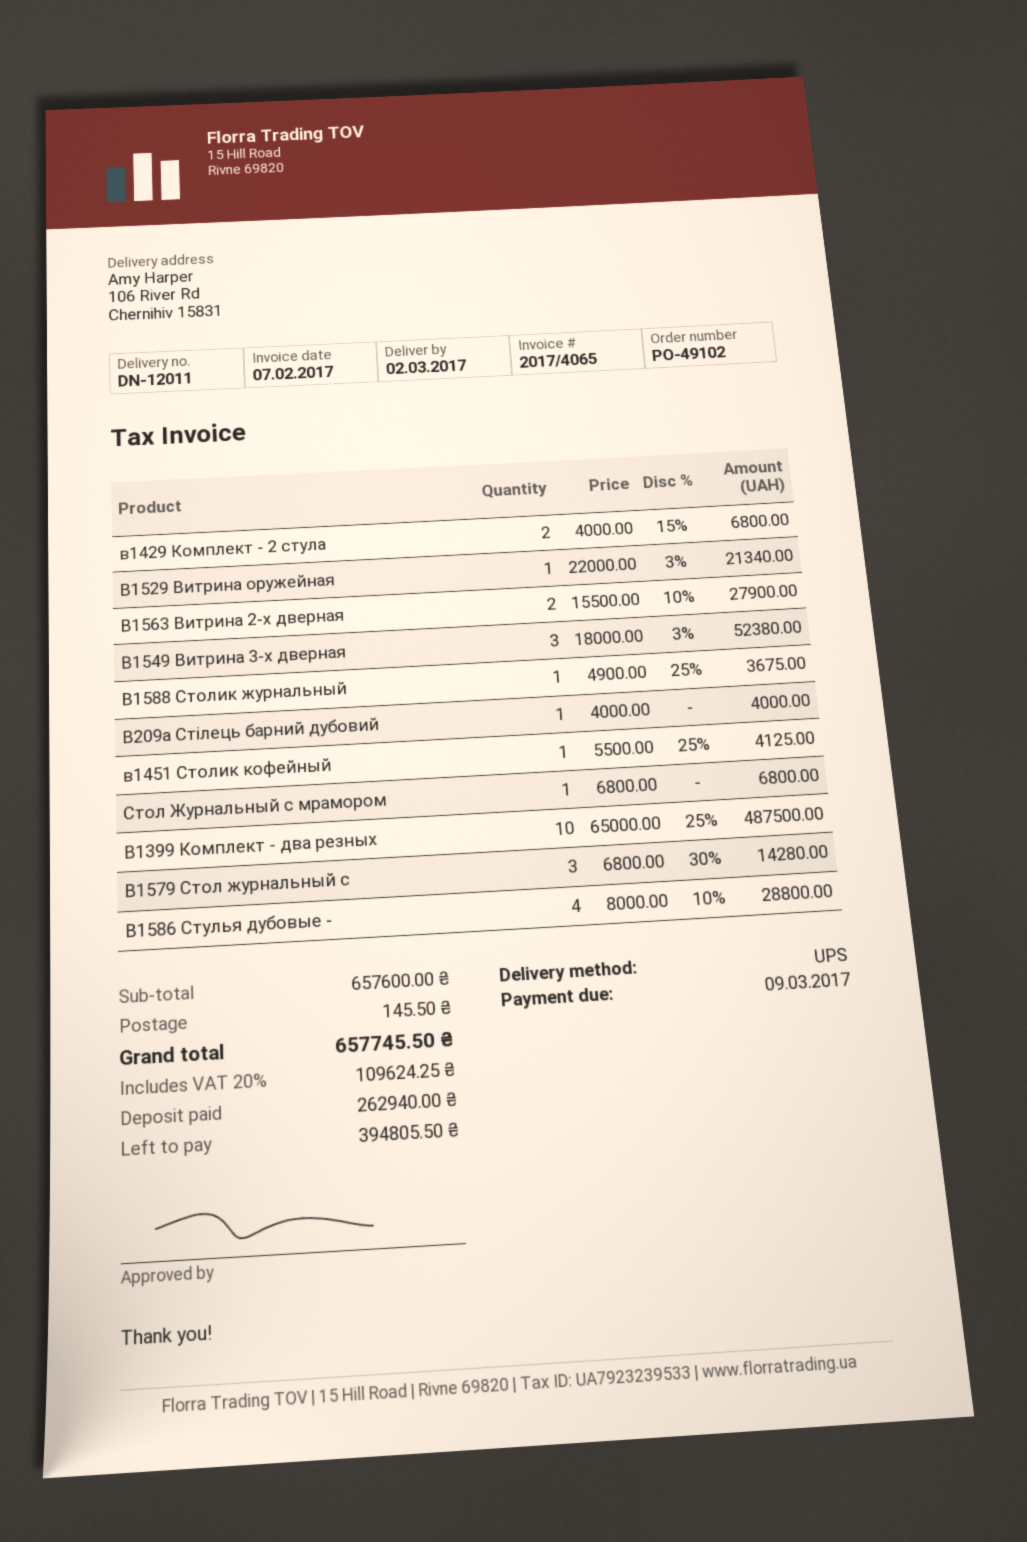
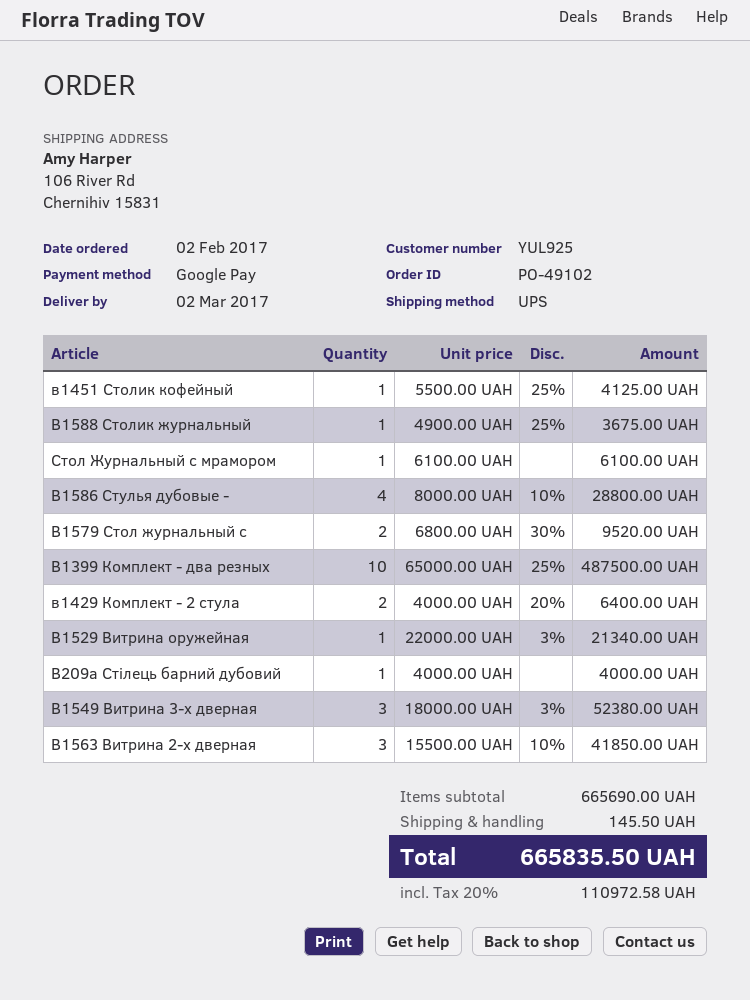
в1429 Комплект - 2 стула: 2 x 4000.00 - 15% = 6800.00 -> 2 x 4000.00 - 20% = 6400.00
В1563 Витрина 2-х дверная: 2 x 15500.00 - 10% = 27900.00 -> 3 x 15500.00 - 10% = 41850.00
Стол Журнальный с мрамором: 1 x 6800.00 = 6800.00 -> 1 x 6100.00 = 6100.00
В1579 Стол журнальный с: 3 x 6800.00 - 30% = 14280.00 -> 2 x 6800.00 - 30% = 9520.00
subtotal: 657600.00 -> 665690.00
tax: 20% = 109624.25 -> 20% = 110972.58
total: 657745.50 -> 665835.50

